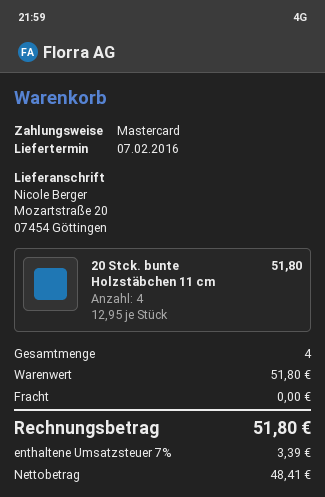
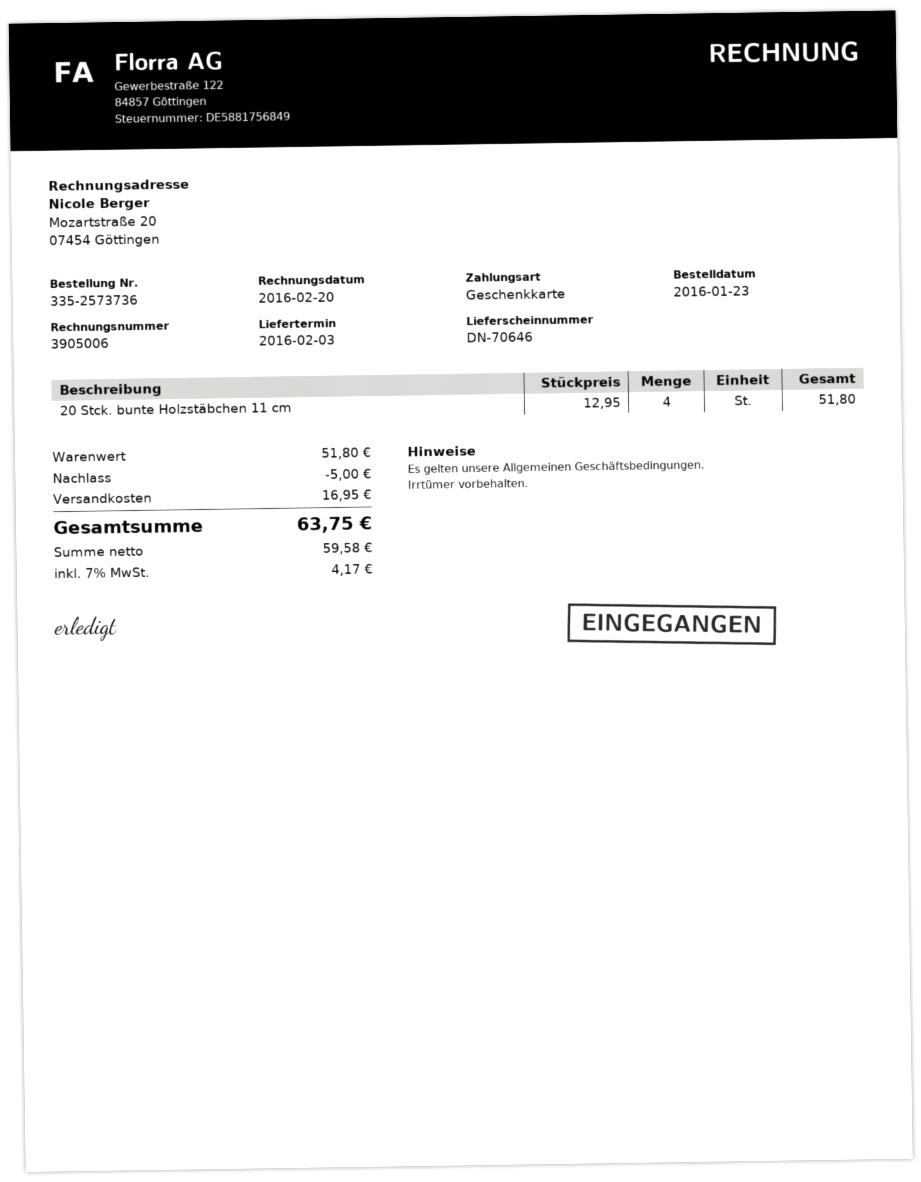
delivery date: 2016-02-07 -> 2016-02-03
payment method: Mastercard -> gift card
discount: none -> 5.00
shipping: 0.00 -> 16.95
net: 48.41 -> 59.58
tax: 7% = 3.39 -> 7% = 4.17
total: 51.80 -> 63.75

